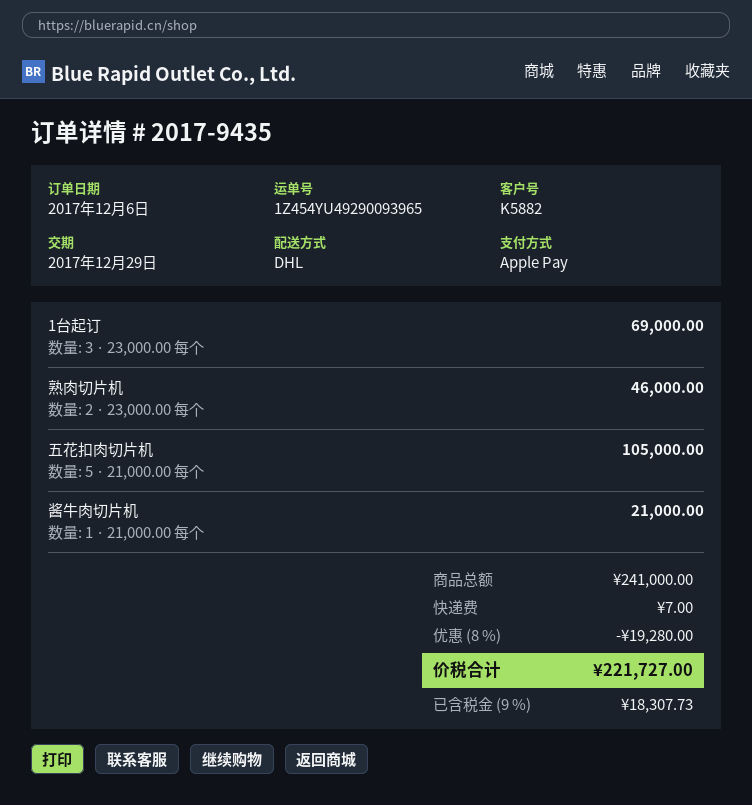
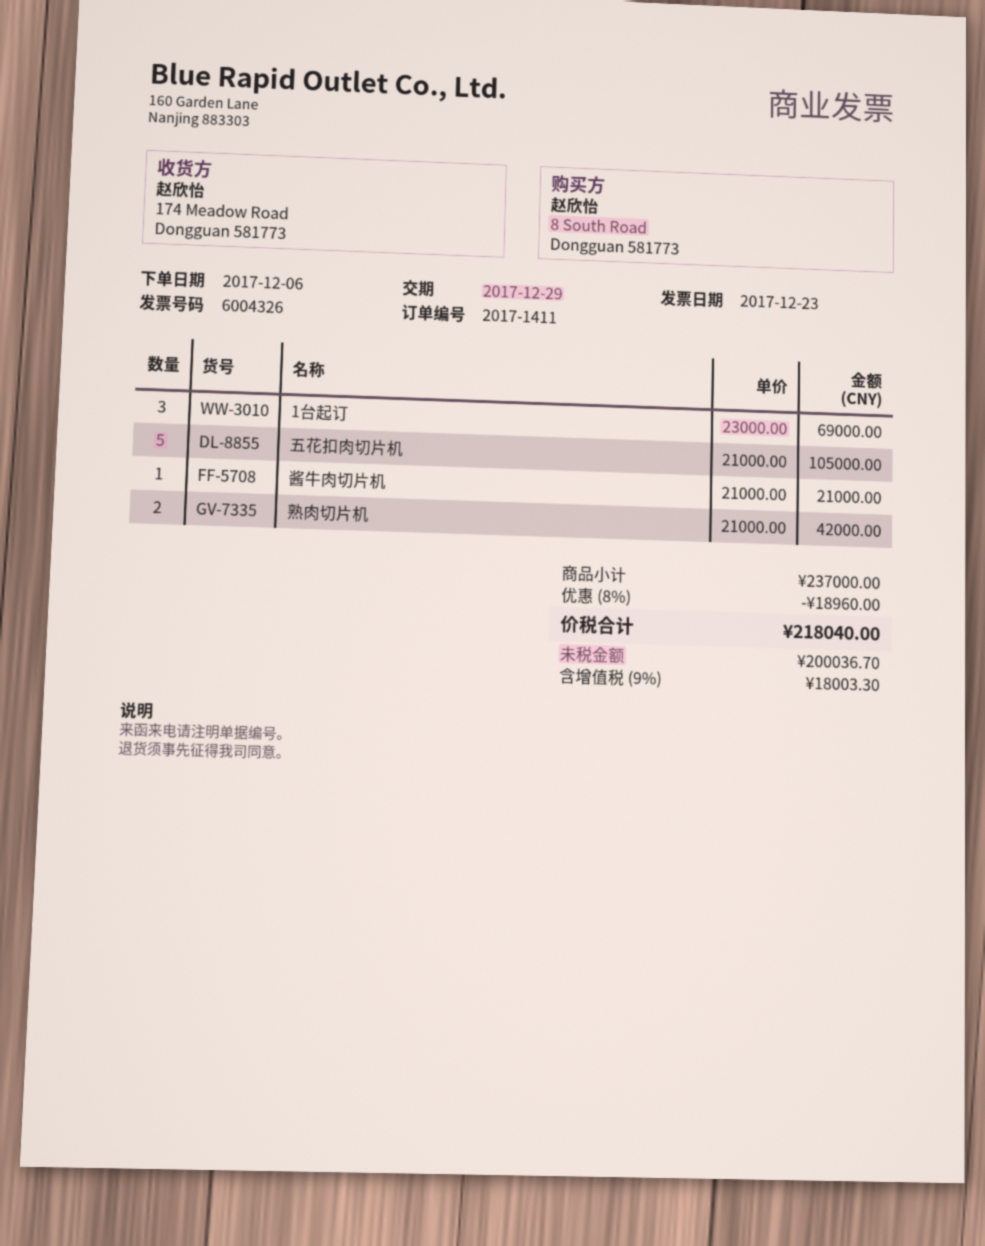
order number: 2017-9435 -> 2017-1411
熟肉切片机: 2 x 23000.00 = 46000.00 -> 2 x 21000.00 = 42000.00
subtotal: 241000.00 -> 237000.00
discount: 8% = 19280.00 -> 8% = 18960.00
shipping: 7.00 -> none
tax: 9% = 18307.73 -> 9% = 18003.30
total: 221727.00 -> 218040.00

